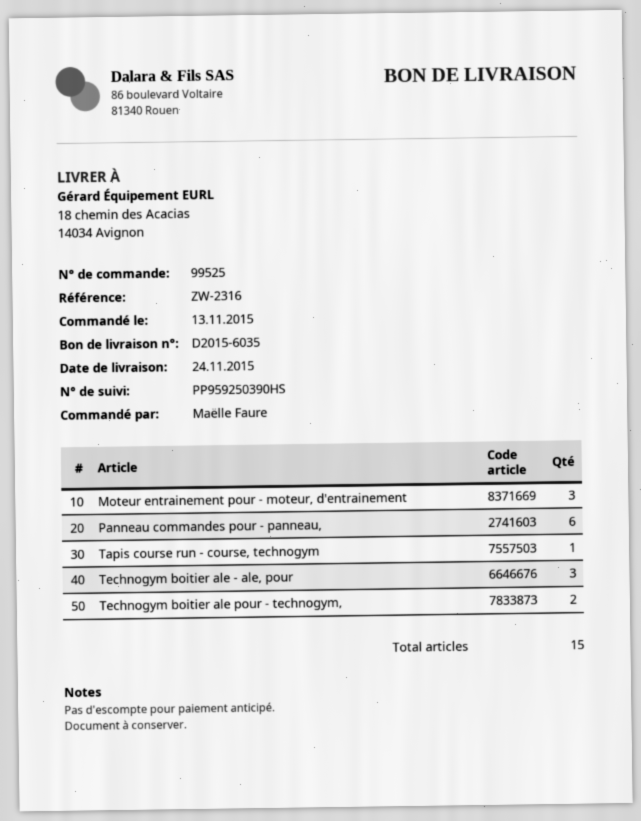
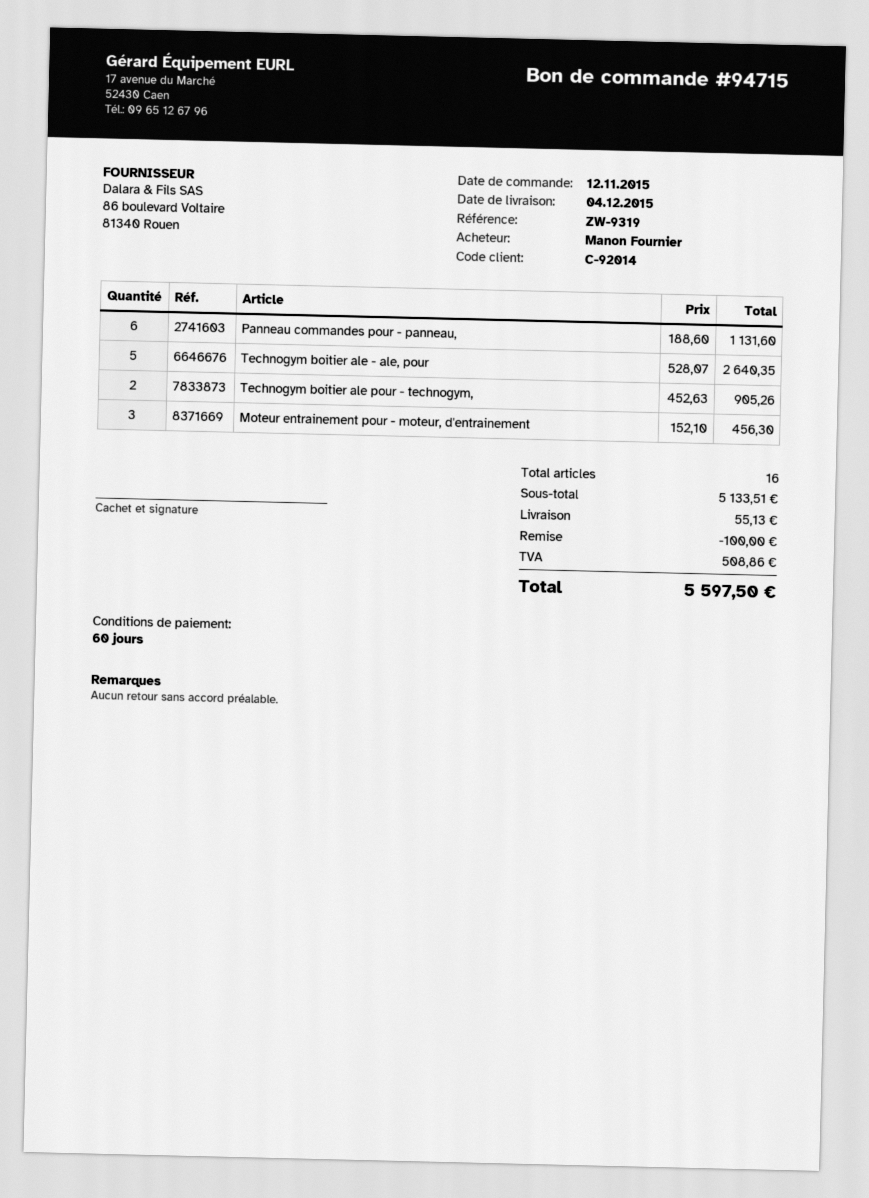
order number: 99525 -> 94715
order date: 2015-11-13 -> 2015-11-12
delivery date: 2015-11-24 -> 2015-12-04
reference: ZW-2316 -> ZW-9319
ordered by: Maëlle Faure -> Manon Fournier
Tapis course run - course, technogym: 1 -> none
Technogym boitier ale - ale, pour: 3 -> 5
total quantity: 15 -> 16

